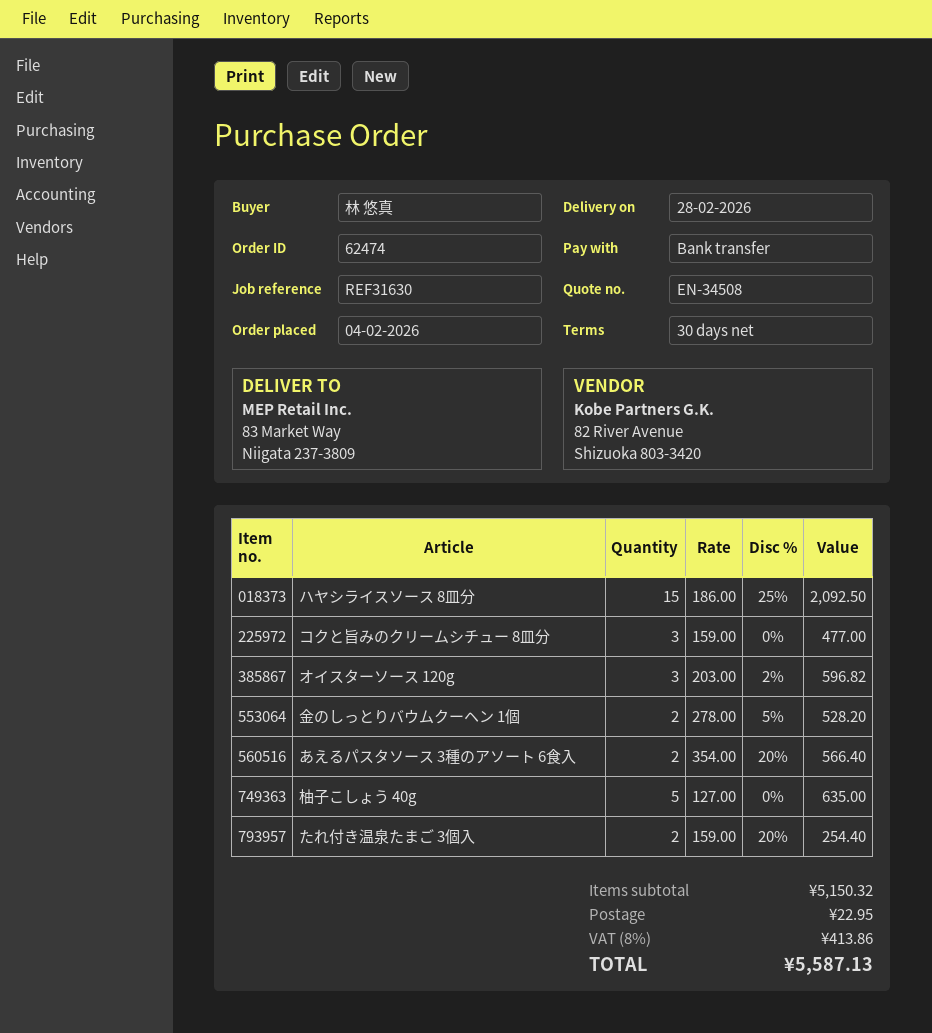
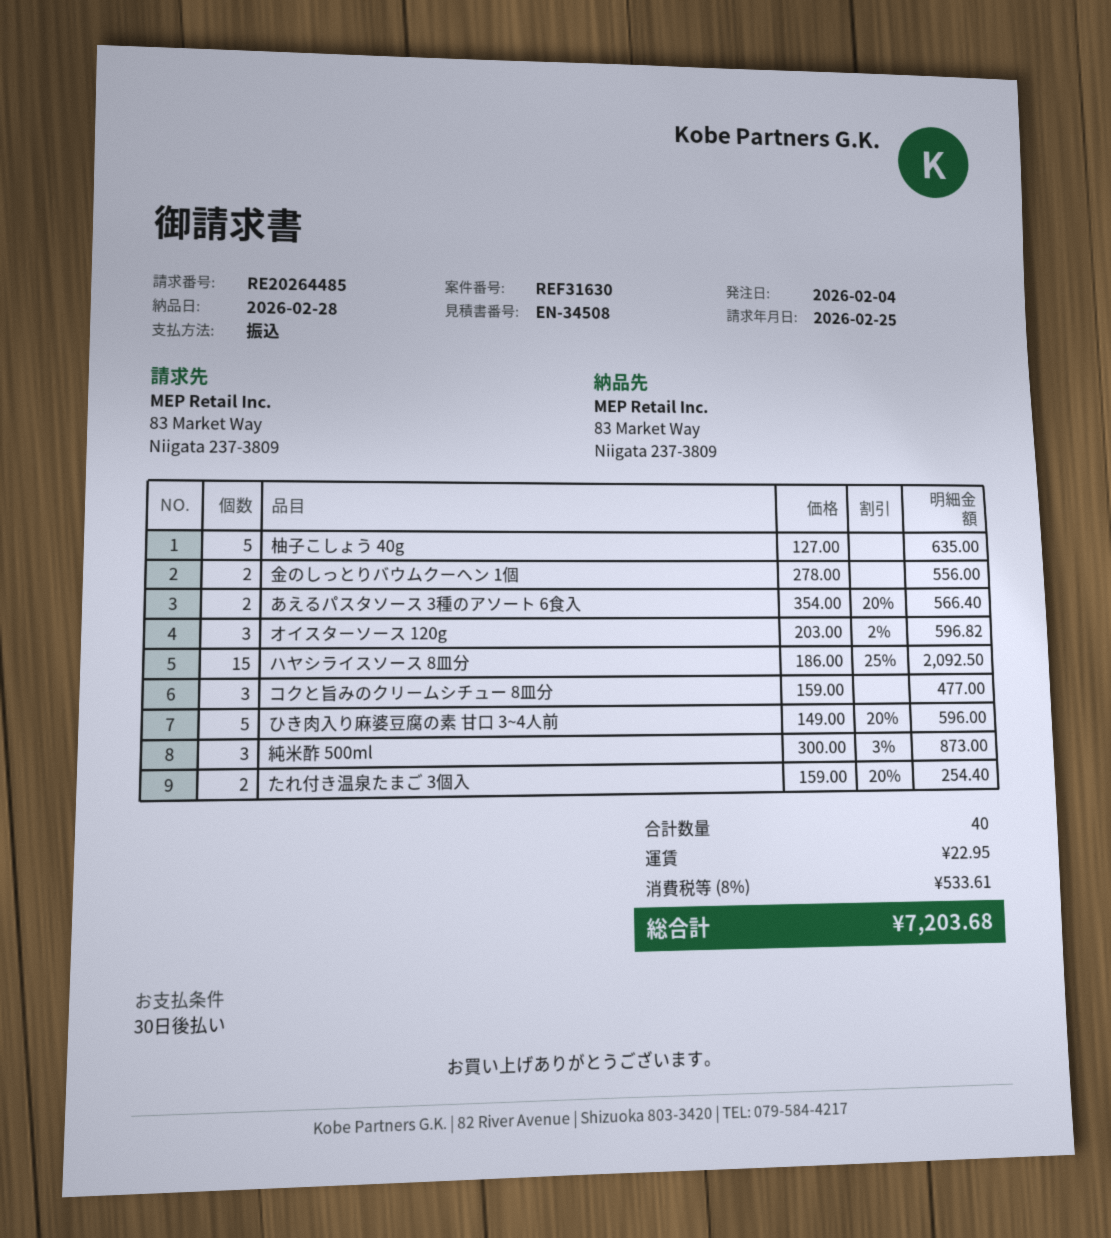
金のしっとりバウムクーヘン 1個: 2 x 278.00 - 5% = 528.20 -> 2 x 278.00 = 556.00
ひき肉入り麻婆豆腐の素 甘口 3~4人前: none -> 5 x 149.00 - 20% = 596.00
純米酢 500ml: none -> 3 x 300.00 - 3% = 873.00
tax: 8% = 413.86 -> 8% = 533.61
total: 5587.13 -> 7203.68

